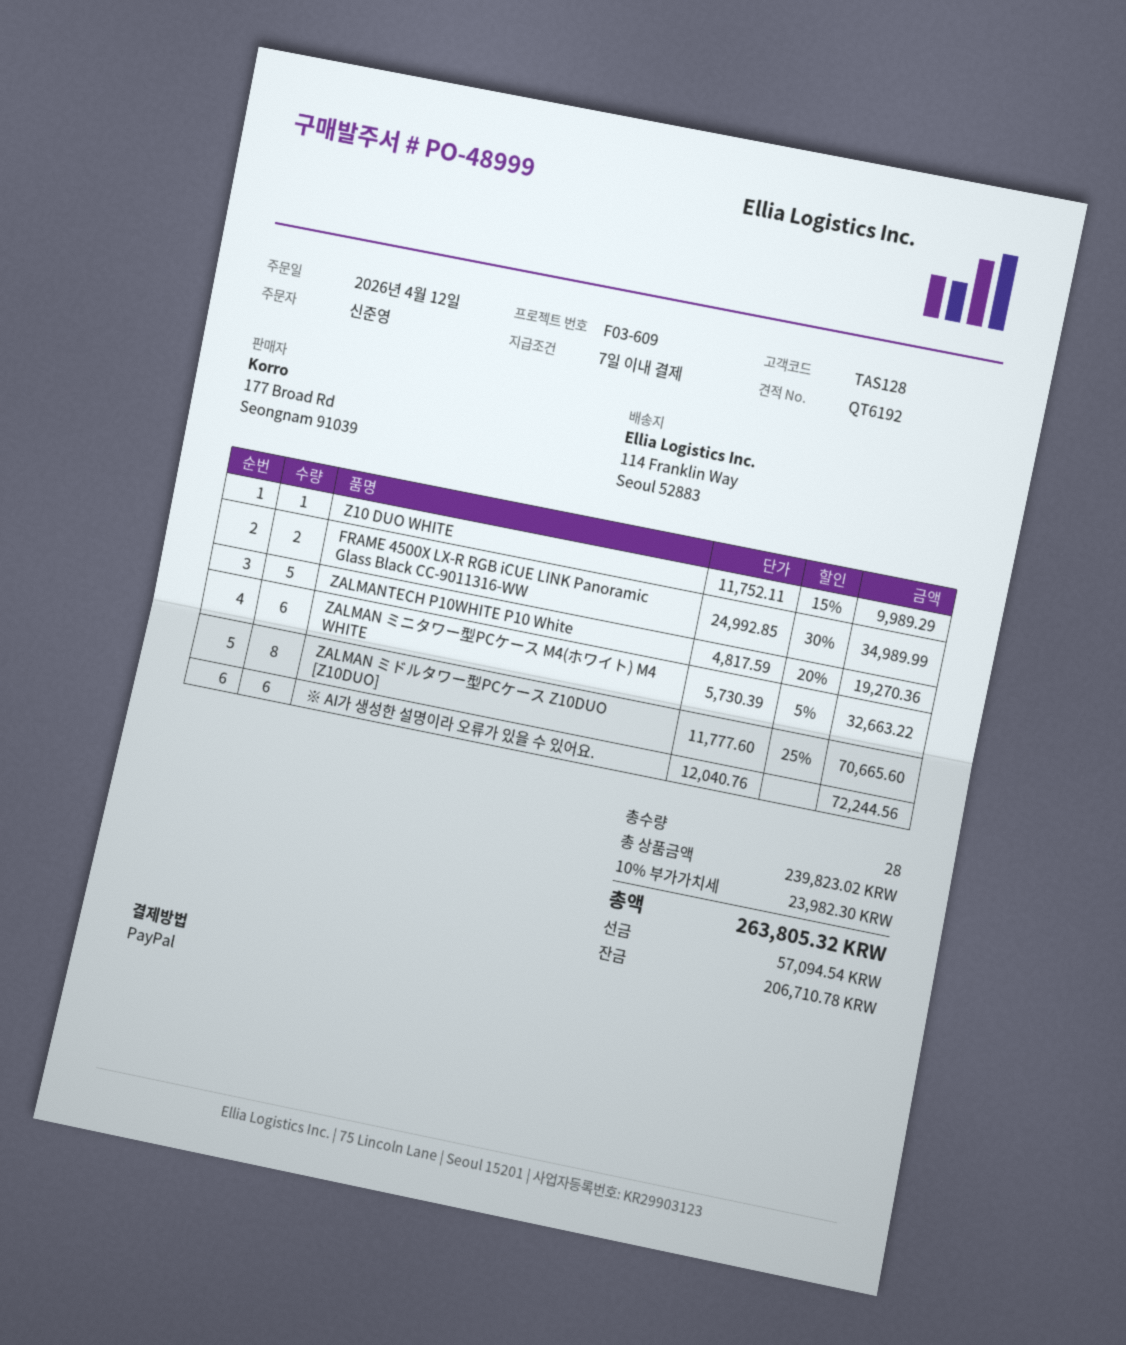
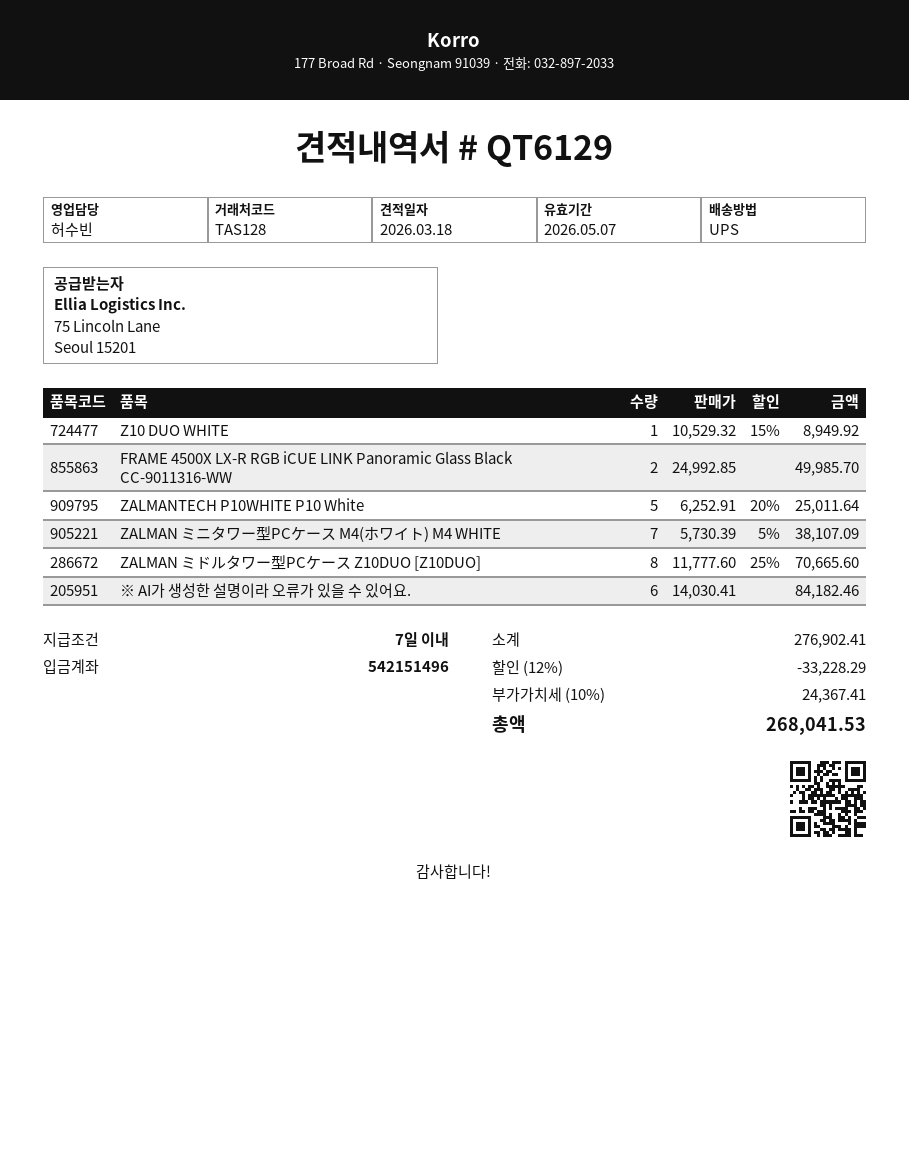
quote number: QT6192 -> QT6129
Z10 DUO WHITE: 1 x 11752.11 - 15% = 9989.29 -> 1 x 10529.32 - 15% = 8949.92
FRAME 4500X LX-R RGB iCUE LINK Panoramic Glass Black CC-9011316-WW: 2 x 24992.85 - 30% = 34989.99 -> 2 x 24992.85 = 49985.70
ZALMANTECH P10WHITE P10 White: 5 x 4817.59 - 20% = 19270.36 -> 5 x 6252.91 - 20% = 25011.64
ZALMAN ミニタワー型PCケース M4(ホワイト) M4 WHITE: 6 x 5730.39 - 5% = 32663.22 -> 7 x 5730.39 - 5% = 38107.09
※ AI가 생성한 설명이라 오류가 있을 수 있어요.: 6 x 12040.76 = 72244.56 -> 6 x 14030.41 = 84182.46
subtotal: 239823.02 -> 276902.41
discount: none -> 12% = 33228.29
tax: 10% = 23982.30 -> 10% = 24367.41
total: 263805.32 -> 268041.53

